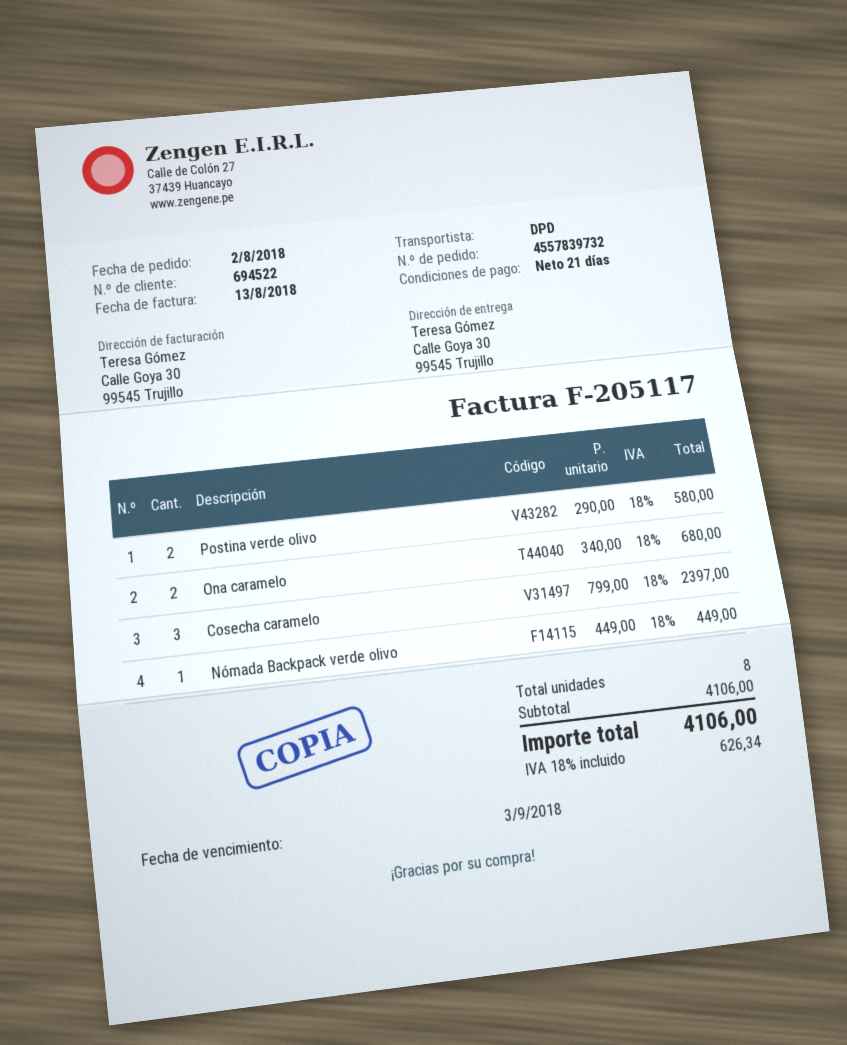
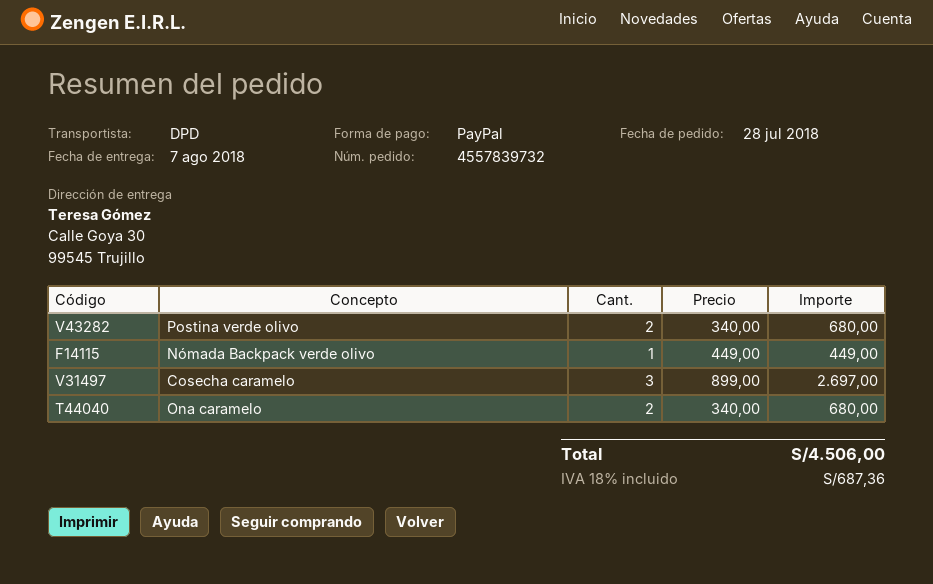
order date: 2018-08-02 -> 2018-07-28
Postina verde olivo: 2 x 290.00 = 580.00 -> 2 x 340.00 = 680.00
Cosecha caramelo: 3 x 799.00 = 2397.00 -> 3 x 899.00 = 2697.00
tax: 18% = 626.34 -> 18% = 687.36
total: 4106.00 -> 4506.00

